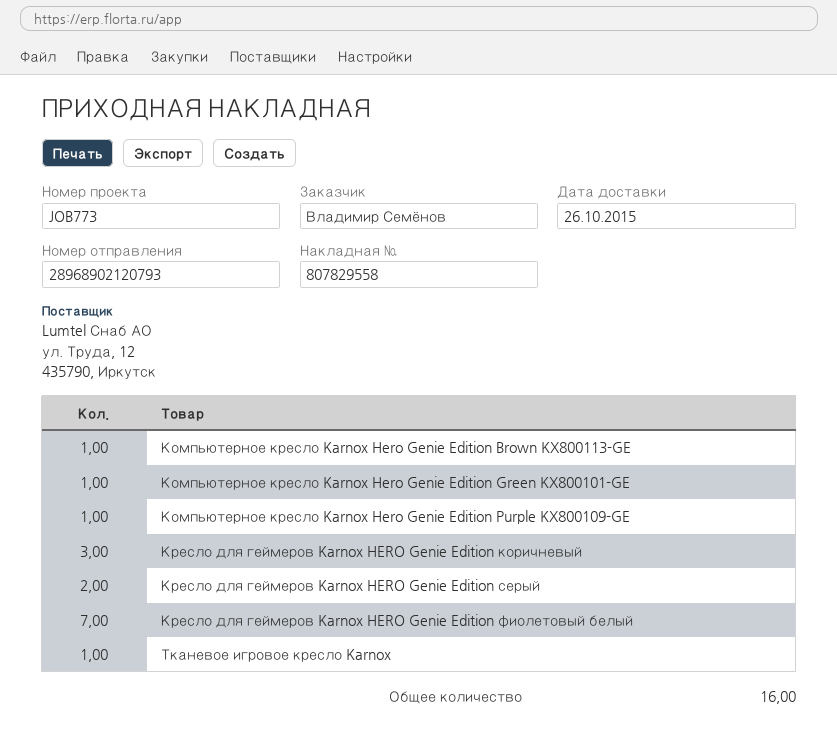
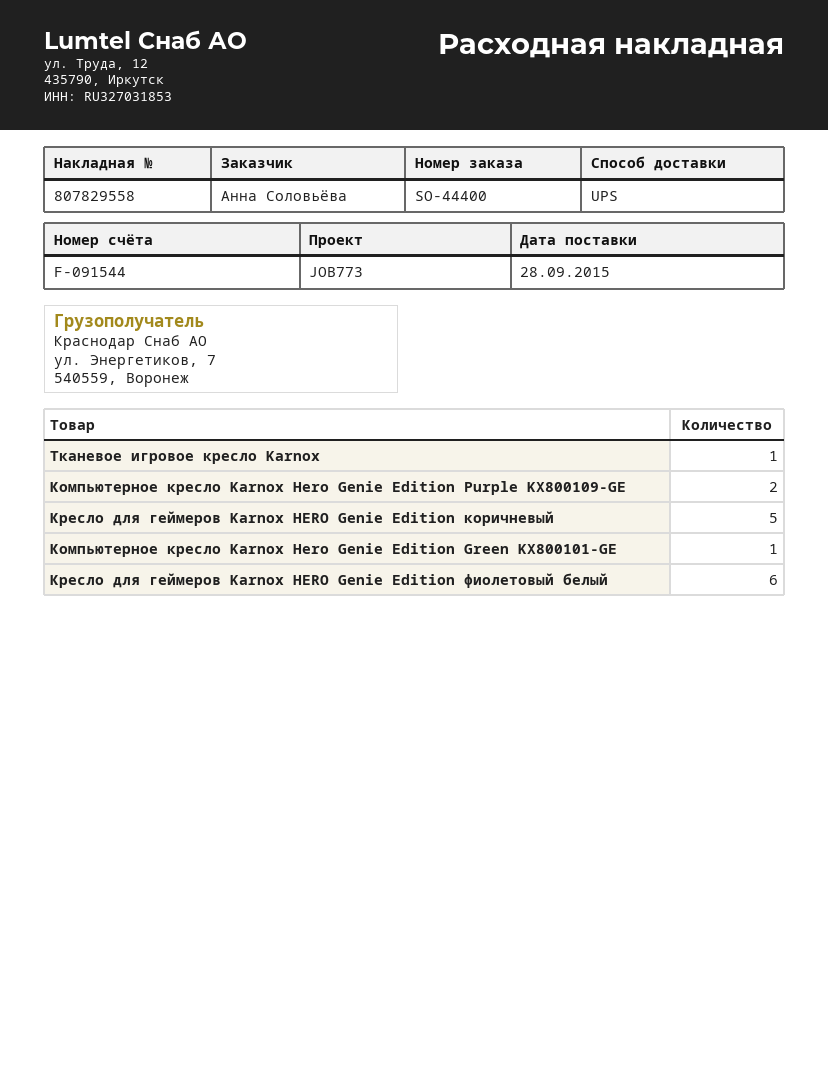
delivery date: 2015-10-26 -> 2015-09-28
ordered by: Владимир Семёнов -> Анна Соловьёва
Компьютерное кресло Karnox Hero Genie Edition Brown KX800113-GE: 1 -> none
Компьютерное кресло Karnox Hero Genie Edition Purple KX800109-GE: 1 -> 2
Кресло для геймеров Karnox HERO Genie Edition коричневый: 3 -> 5
Кресло для геймеров Karnox HERO Genie Edition серый: 2 -> none
Кресло для геймеров Karnox HERO Genie Edition фиолетовый белый: 7 -> 6

